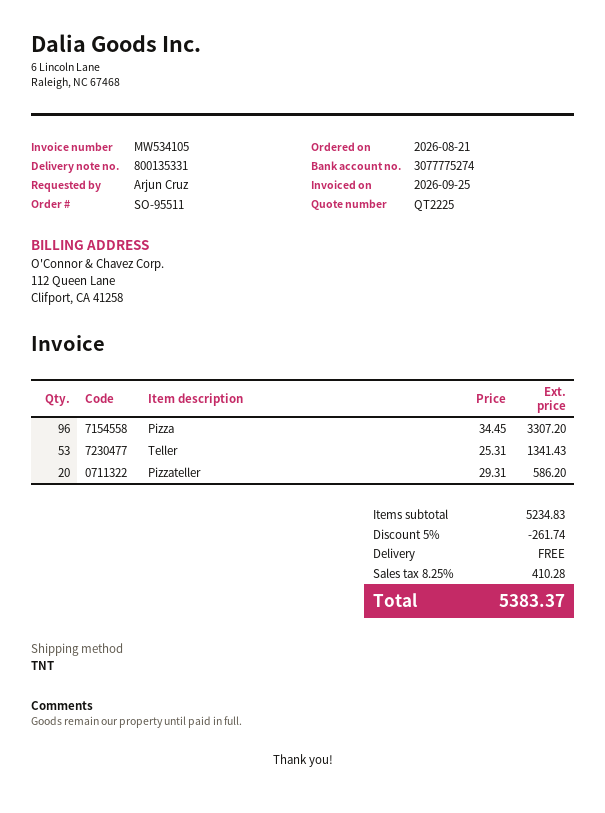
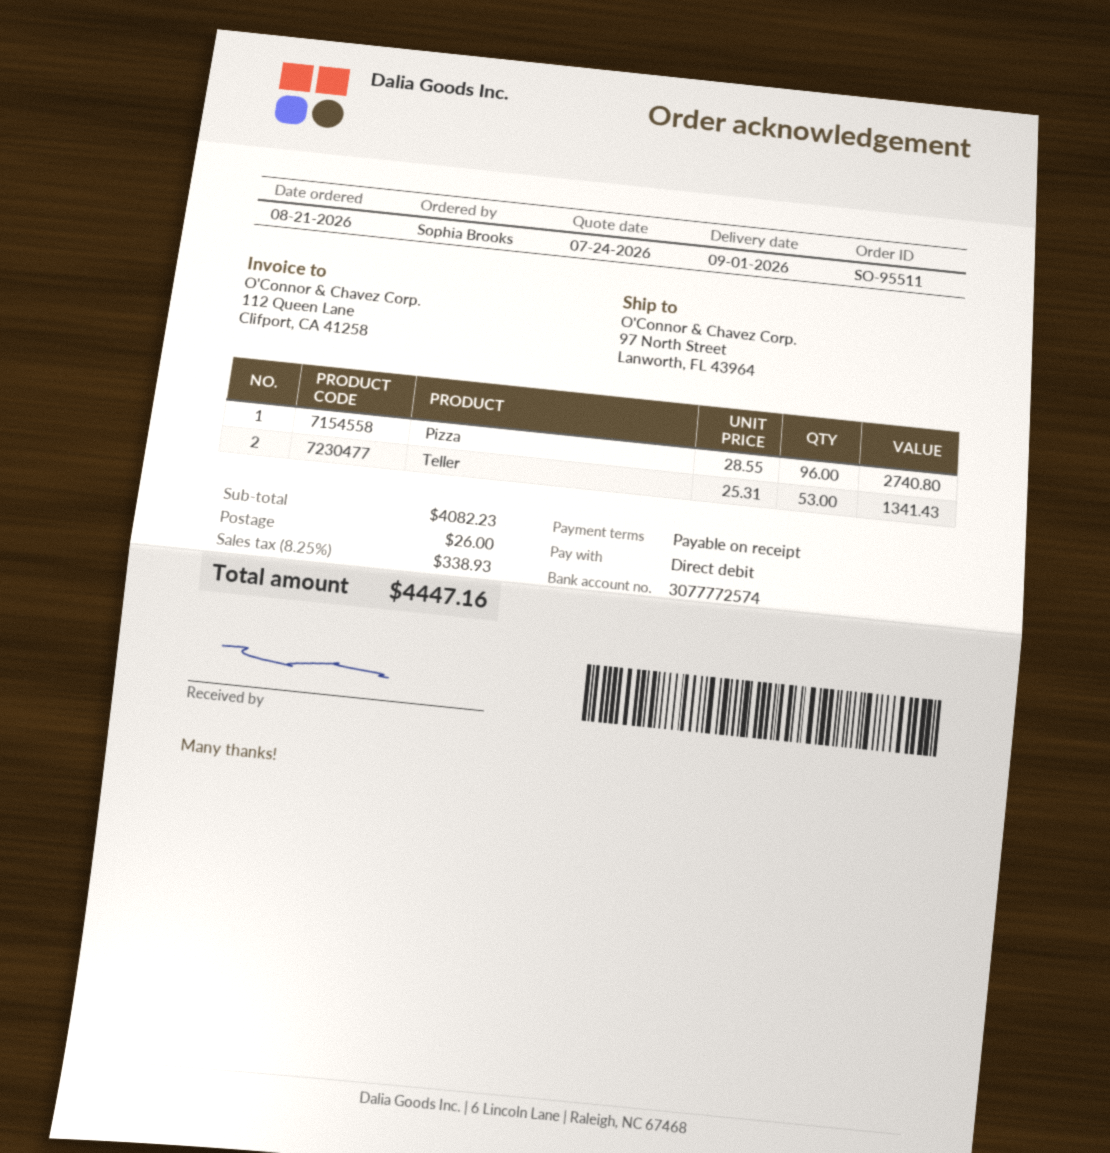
ordered by: Arjun Cruz -> Sophia Brooks
bank account: 3077775274 -> 3077772574
Pizza: 96 x 34.45 = 3307.20 -> 96 x 28.55 = 2740.80
Pizzateller: 20 x 29.31 = 586.20 -> none
subtotal: 5234.83 -> 4082.23
discount: 5% = 261.74 -> none
shipping: 0.00 -> 26.00
tax: 8.25% = 410.28 -> 8.25% = 338.93
total: 5383.37 -> 4447.16

